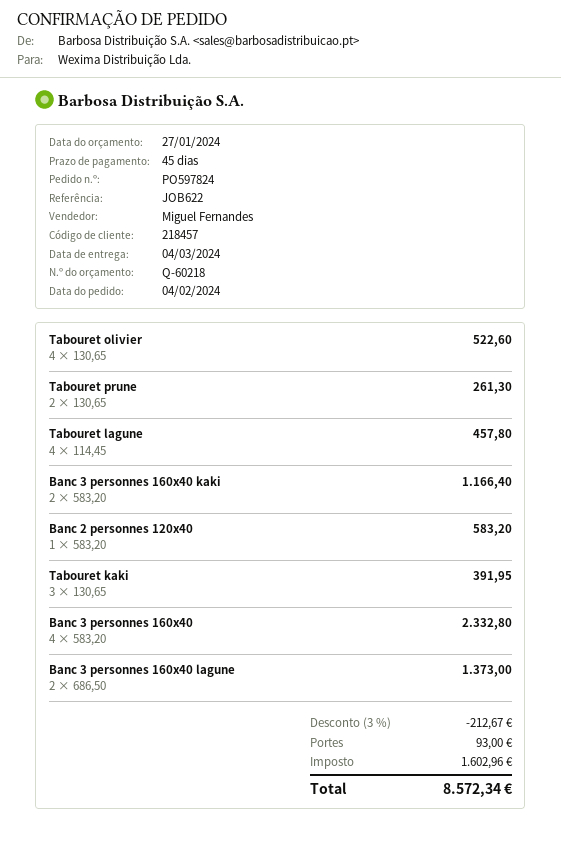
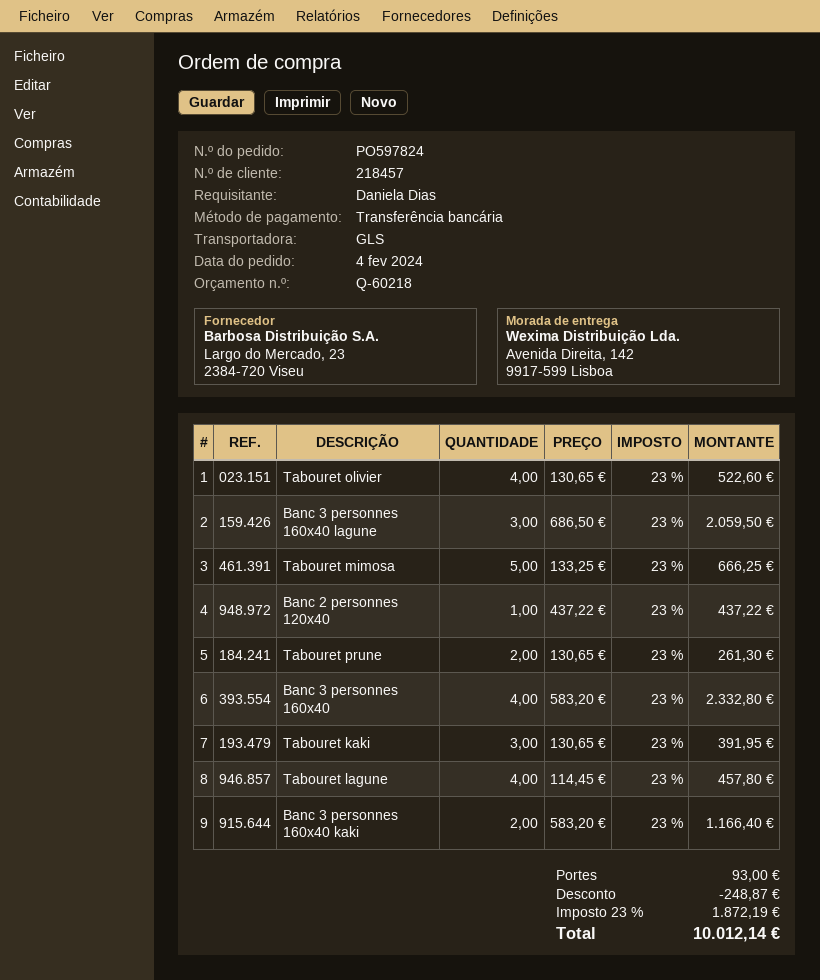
Banc 2 personnes 120x40: 1 x 583.20 = 583.20 -> 1 x 437.22 = 437.22
Banc 3 personnes 160x40 lagune: 2 x 686.50 = 1373.00 -> 3 x 686.50 = 2059.50
Tabouret mimosa: none -> 5 x 133.25 = 666.25
discount: 212.67 -> 248.87
tax: 1602.96 -> 1872.19
total: 8572.34 -> 10012.14

